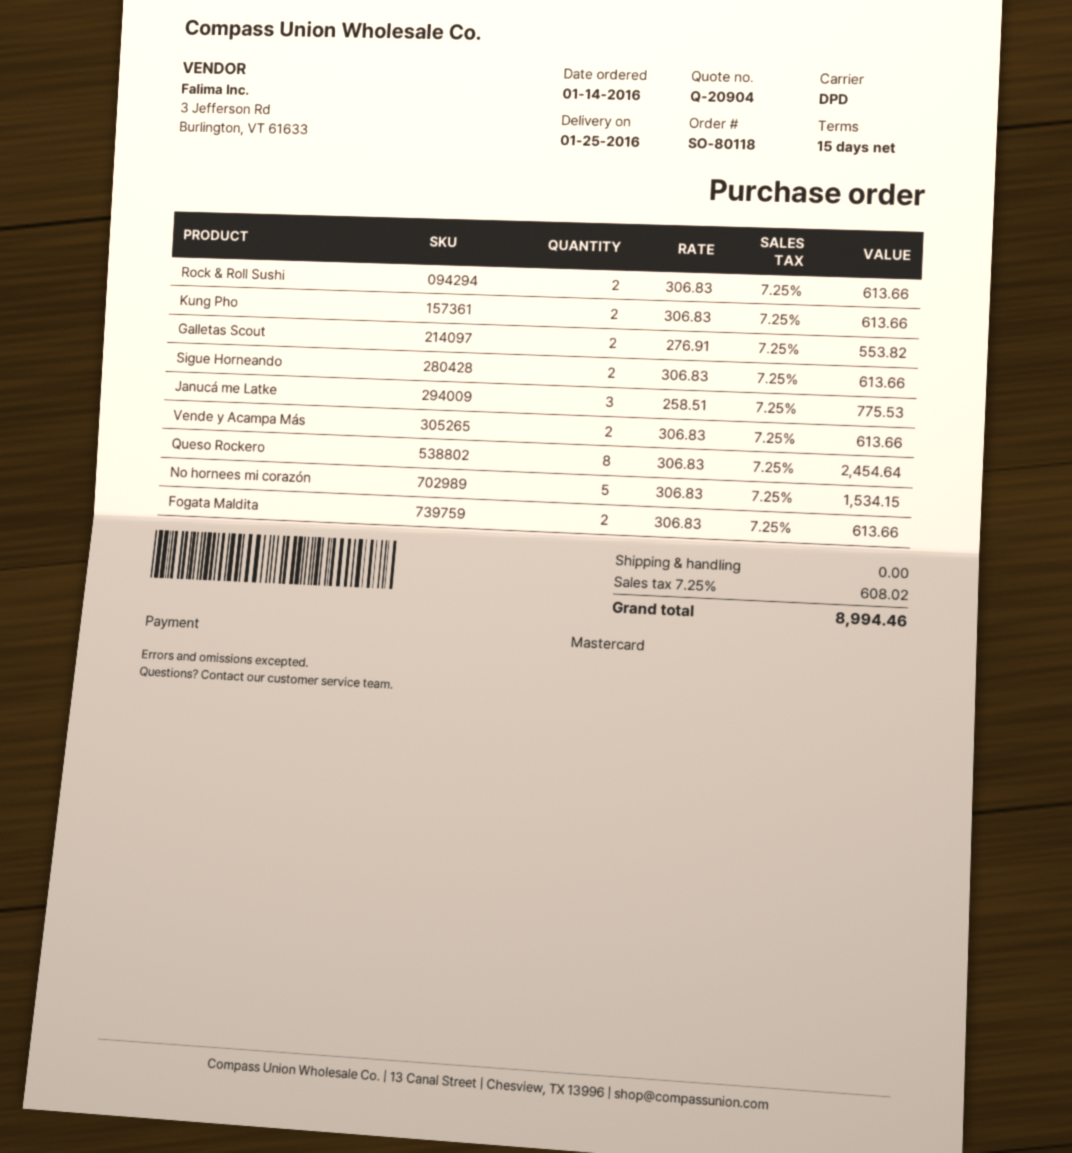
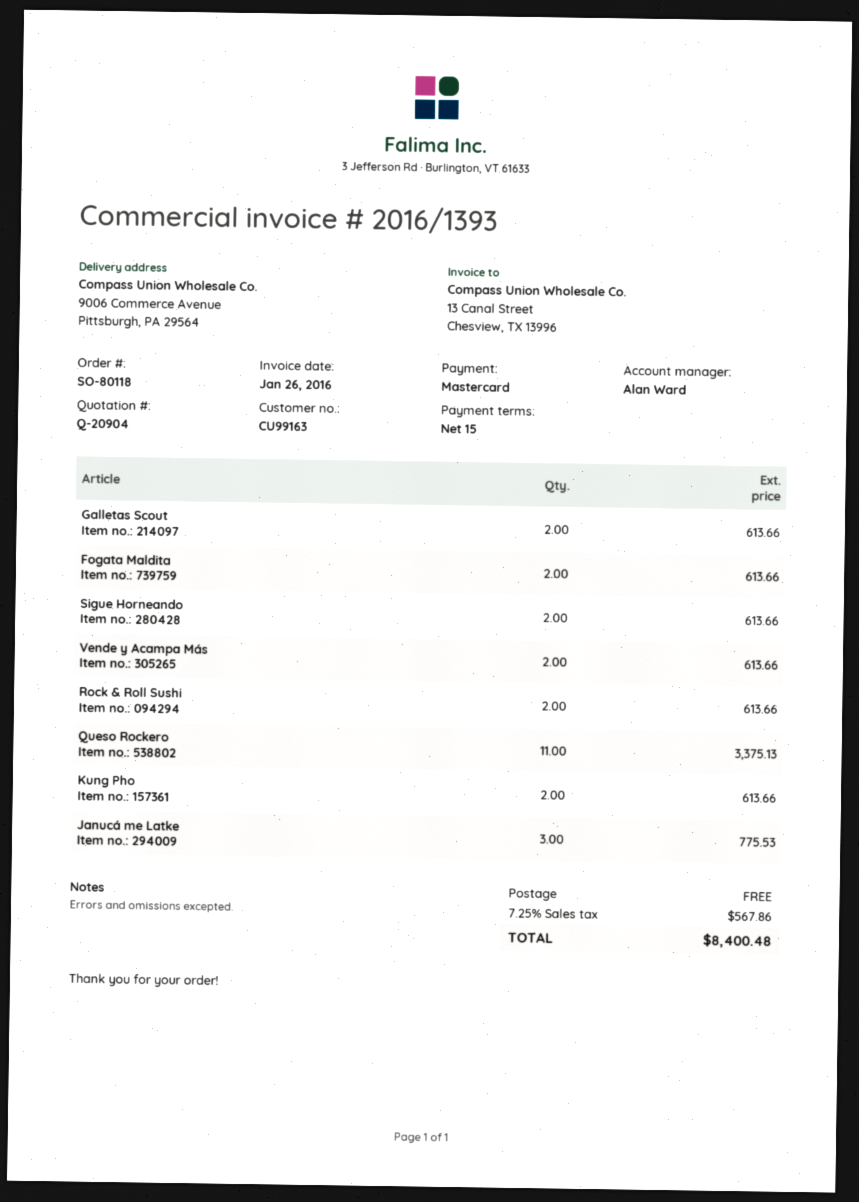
Galletas Scout: 2 for 553.82 -> 2 for 613.66
Queso Rockero: 8 for 2454.64 -> 11 for 3375.13
No hornees mi corazón: 5 for 1534.15 -> none
tax: 7.25% = 608.02 -> 7.25% = 567.86
total: 8994.46 -> 8400.48

